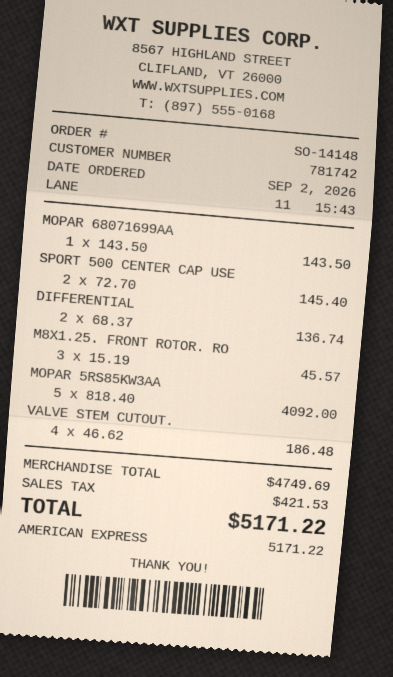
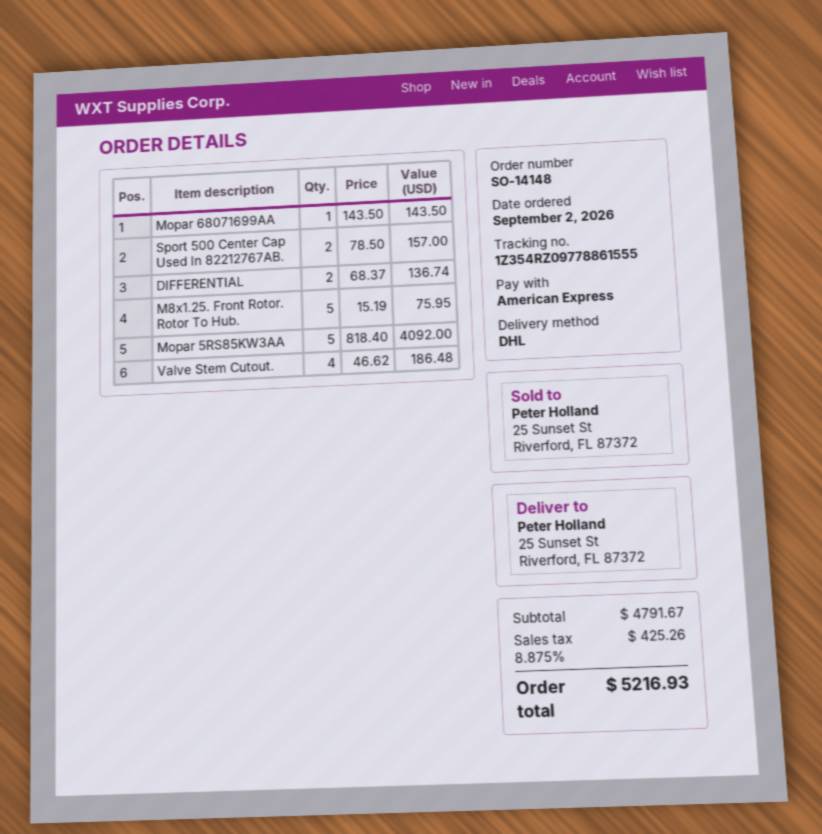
SPORT 500 CENTER CAP USE: 2 x 72.70 = 145.40 -> 2 x 78.50 = 157.00
M8X1.25. FRONT ROTOR. RO: 3 x 15.19 = 45.57 -> 5 x 15.19 = 75.95
subtotal: 4749.69 -> 4791.67
tax: 421.53 -> 425.26
total: 5171.22 -> 5216.93

